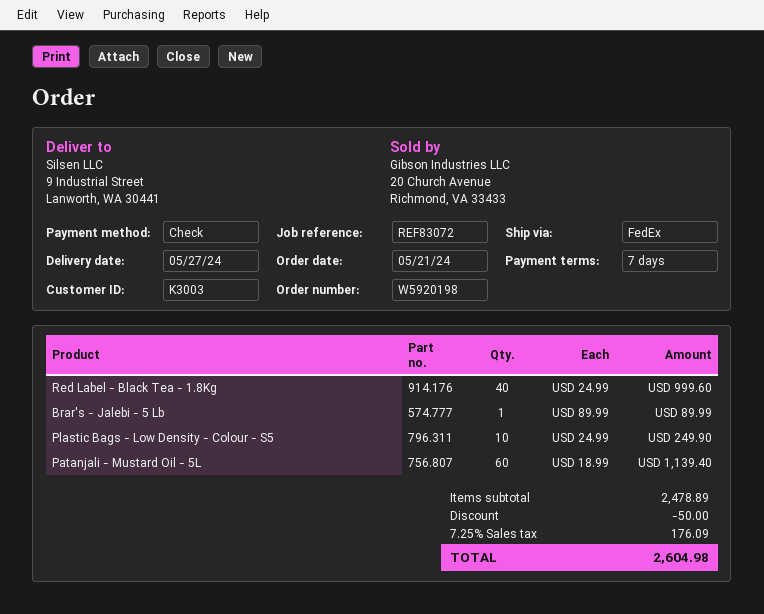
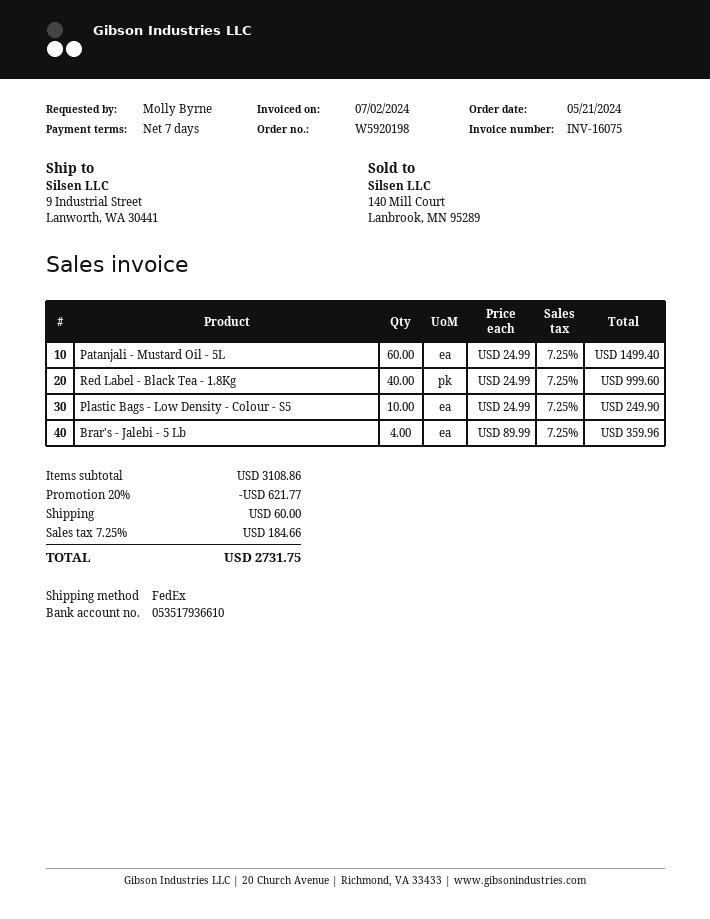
Brar's - Jalebi - 5 Lb: 1 x 89.99 = 89.99 -> 4 x 89.99 = 359.96
Patanjali - Mustard Oil - 5L: 60 x 18.99 = 1139.40 -> 60 x 24.99 = 1499.40
subtotal: 2478.89 -> 3108.86
discount: 50.00 -> 621.77
shipping: none -> 60.00
tax: 7.25% = 176.09 -> 7.25% = 184.66
total: 2604.98 -> 2731.75

